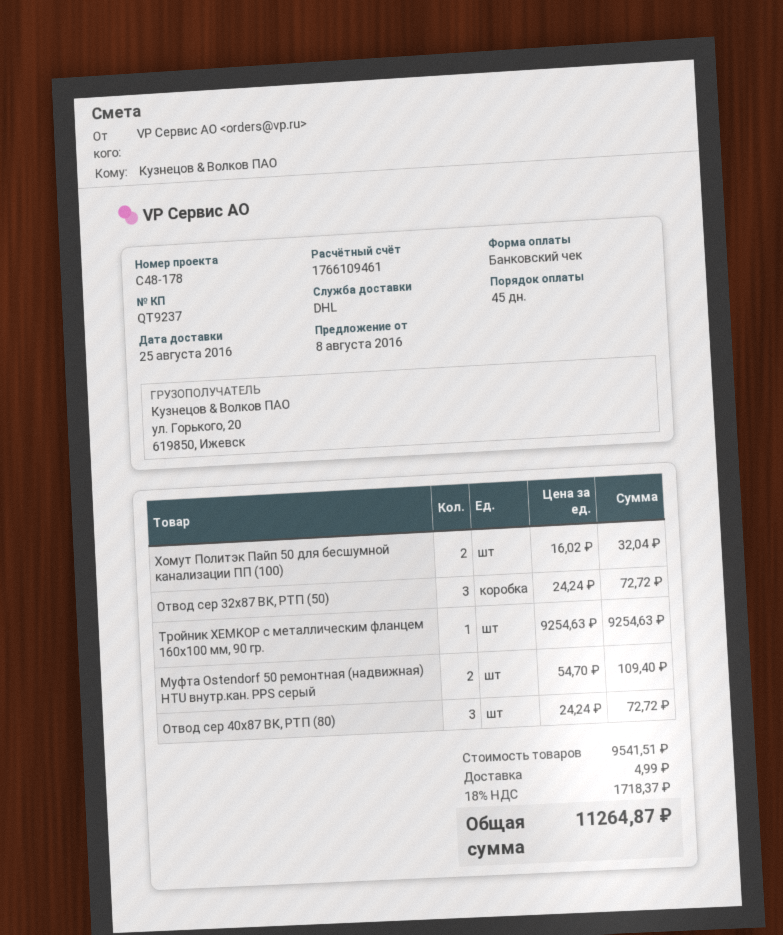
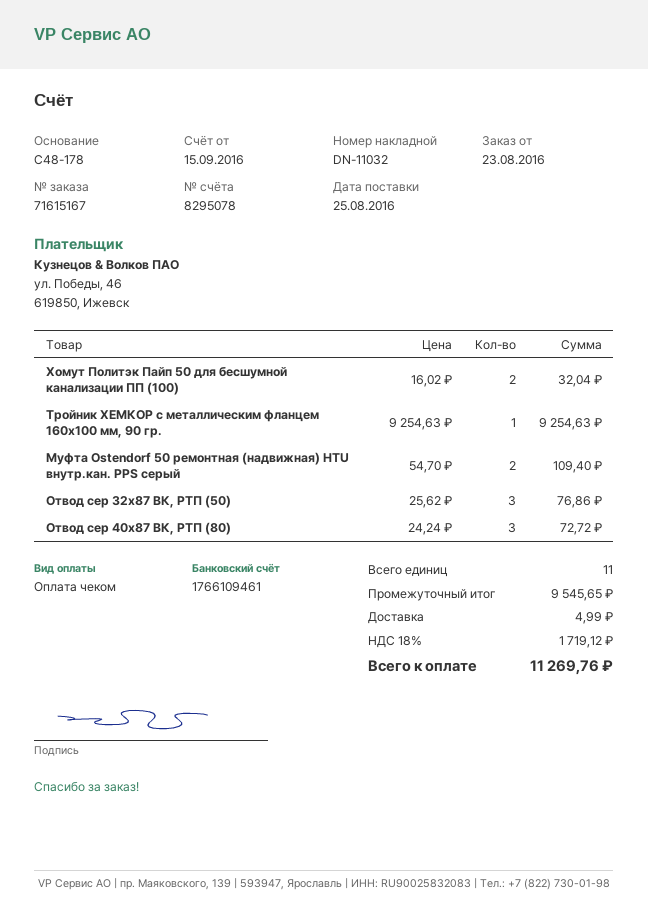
Отвод сер 32х87 ВК, РТП (50): 3 x 24.24 = 72.72 -> 3 x 25.62 = 76.86
subtotal: 9541.51 -> 9545.65
tax: 18% = 1718.37 -> 18% = 1719.12
total: 11264.87 -> 11269.76

